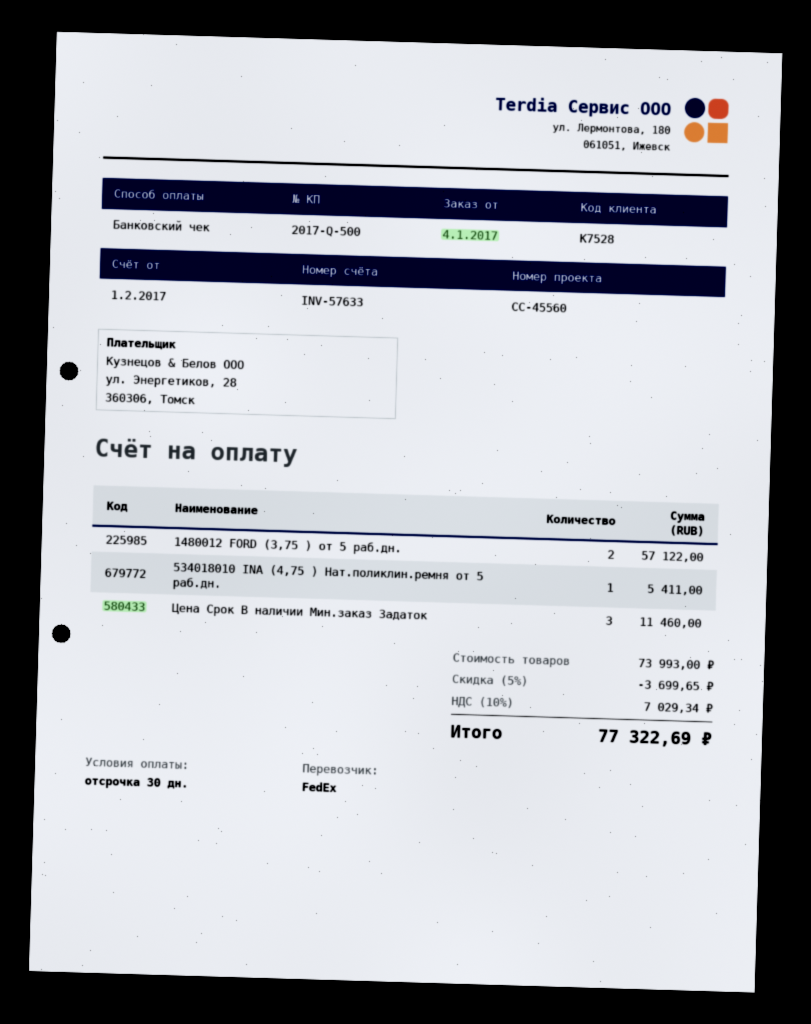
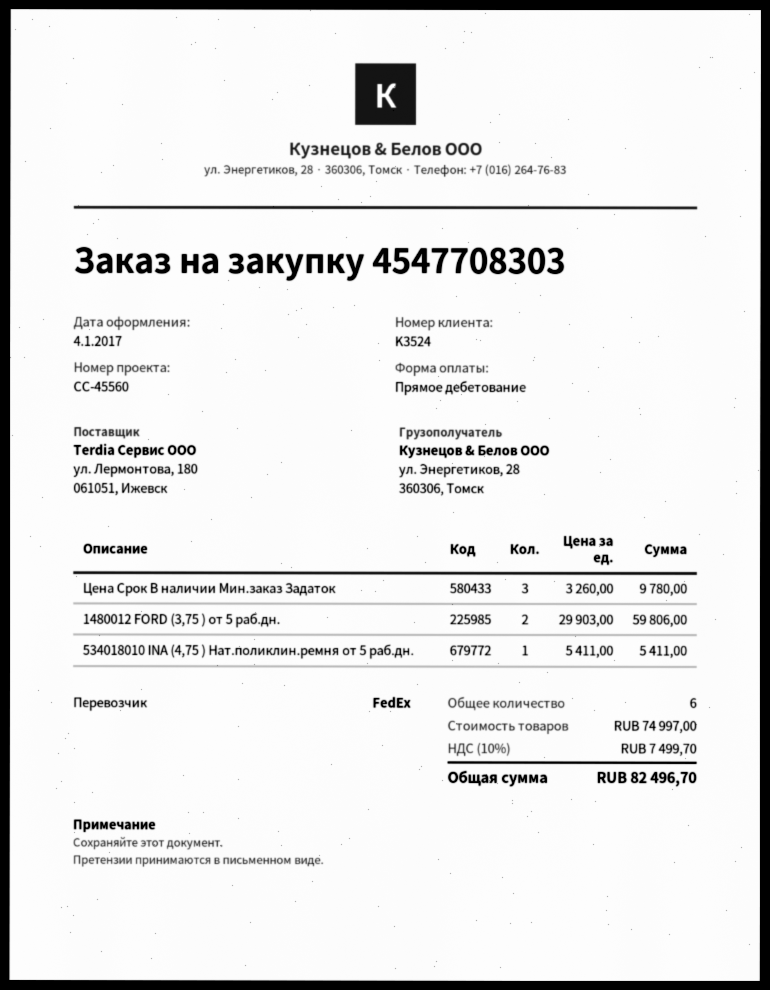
customer number: K7528 -> K3524
payment method: cheque -> direct debit
1480012 FORD (3,75 ) от 5 раб.дн.: 2 for 57122.00 -> 2 for 59806.00
Цена Срок В наличии Мин.заказ Задаток: 3 for 11460.00 -> 3 for 9780.00
subtotal: 73993.00 -> 74997.00
discount: 5% = 3699.65 -> none
tax: 10% = 7029.34 -> 10% = 7499.70
total: 77322.69 -> 82496.70

